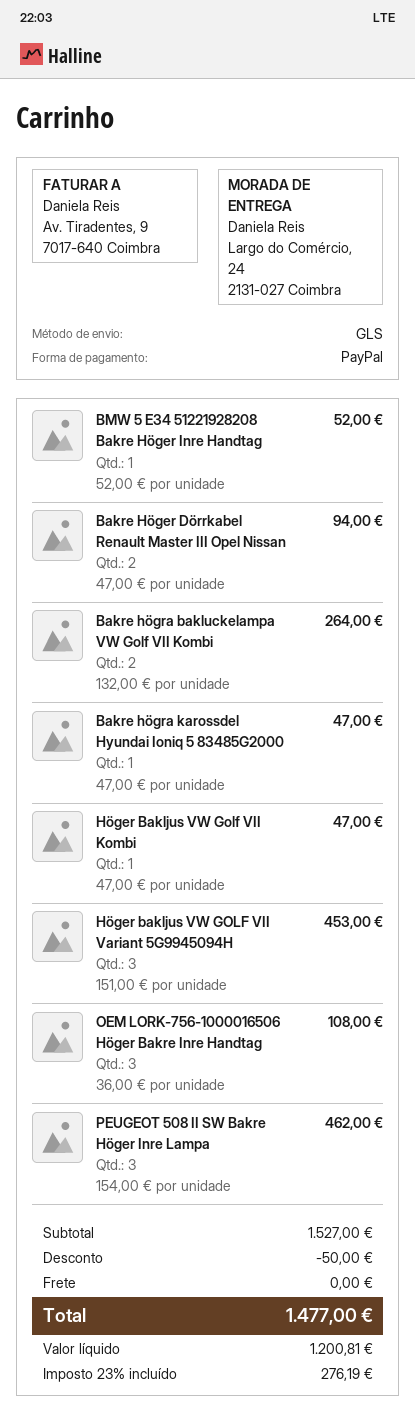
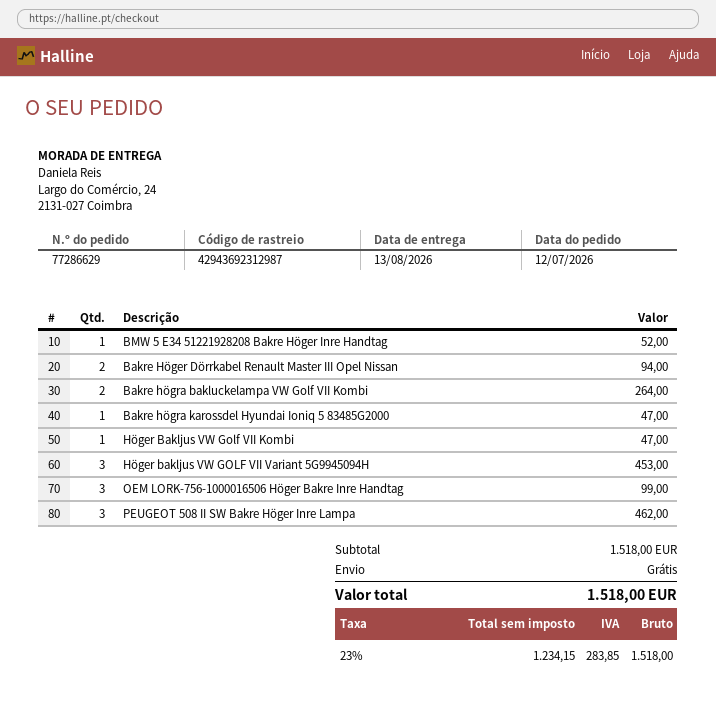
OEM LORK-756-1000016506 Höger Bakre Inre Handtag: 3 for 108.00 -> 3 for 99.00
subtotal: 1527.00 -> 1518.00
discount: 50.00 -> none
net: 1200.81 -> 1234.15
tax: 23% = 276.19 -> 23% = 283.85
total: 1477.00 -> 1518.00

